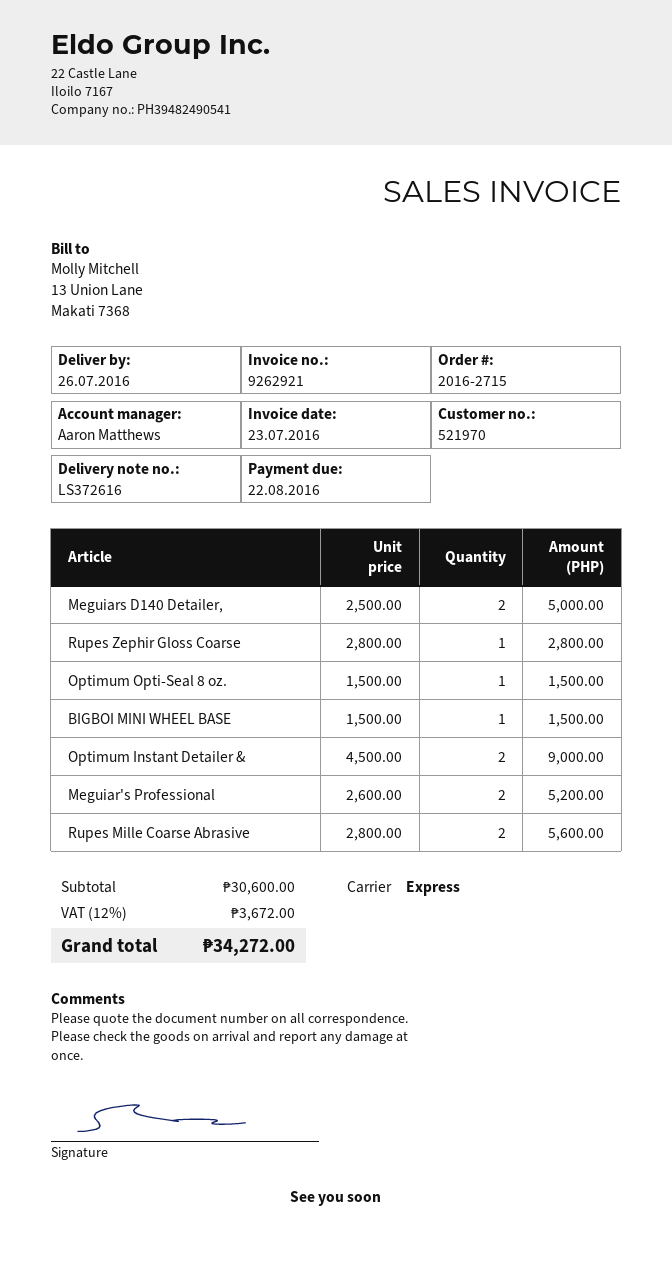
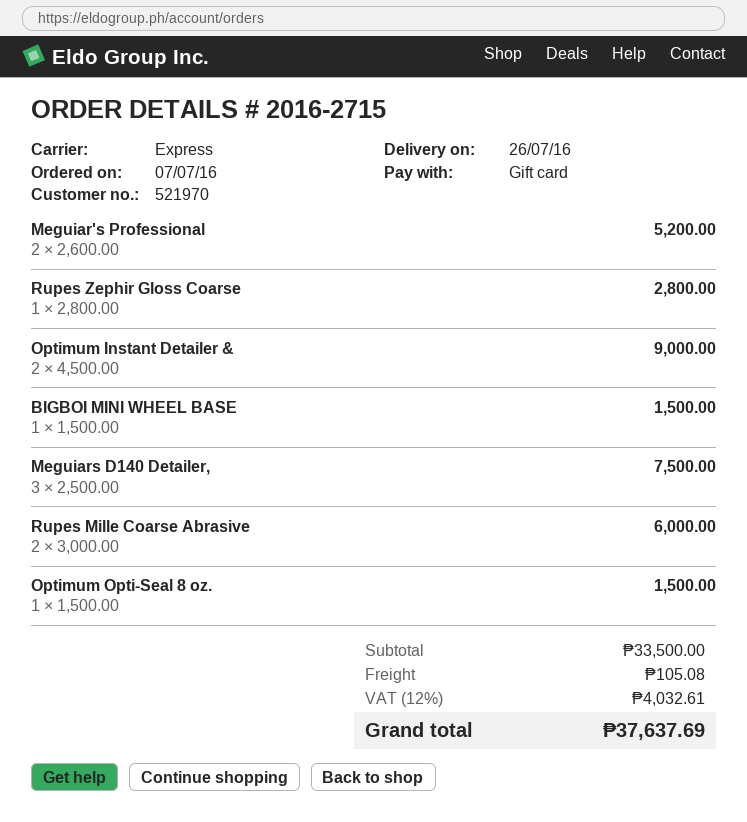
Meguiars D140 Detailer,: 2 x 2500.00 = 5000.00 -> 3 x 2500.00 = 7500.00
Rupes Mille Coarse Abrasive: 2 x 2800.00 = 5600.00 -> 2 x 3000.00 = 6000.00
subtotal: 30600.00 -> 33500.00
shipping: none -> 105.08
tax: 12% = 3672.00 -> 12% = 4032.61
total: 34272.00 -> 37637.69

